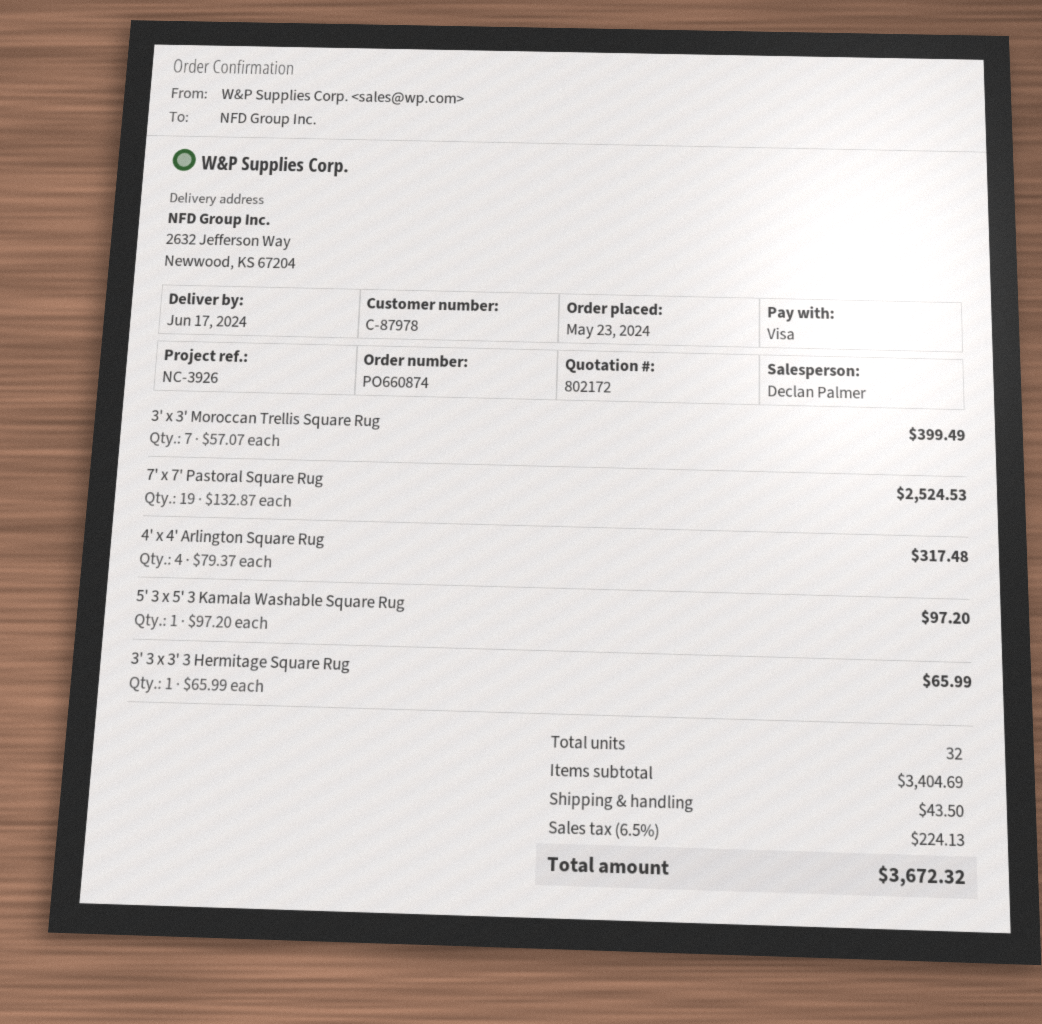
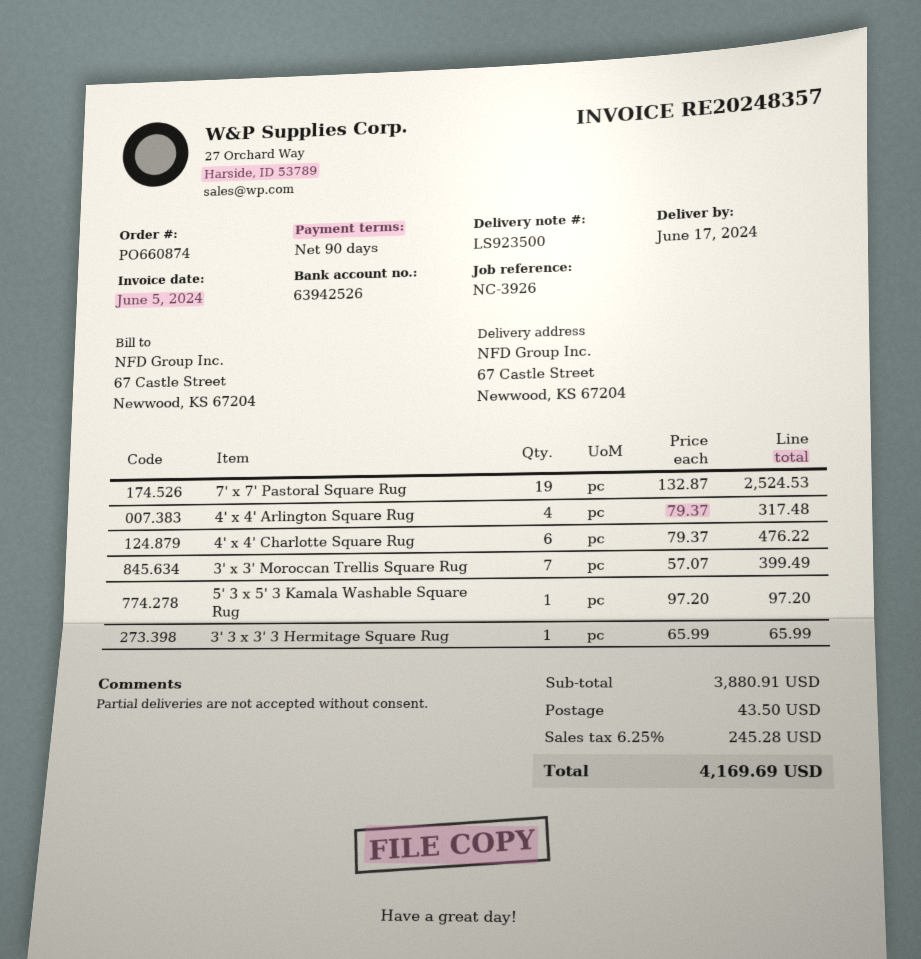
ship to: 2632 Jefferson Way, Newwood, KS 67204 -> 67 Castle Street, Newwood, KS 67204
4' x 4' Charlotte Square Rug: none -> 6 x 79.37 = 476.22
subtotal: 3404.69 -> 3880.91
tax: 6.5% = 224.13 -> 6.25% = 245.28
total: 3672.32 -> 4169.69

